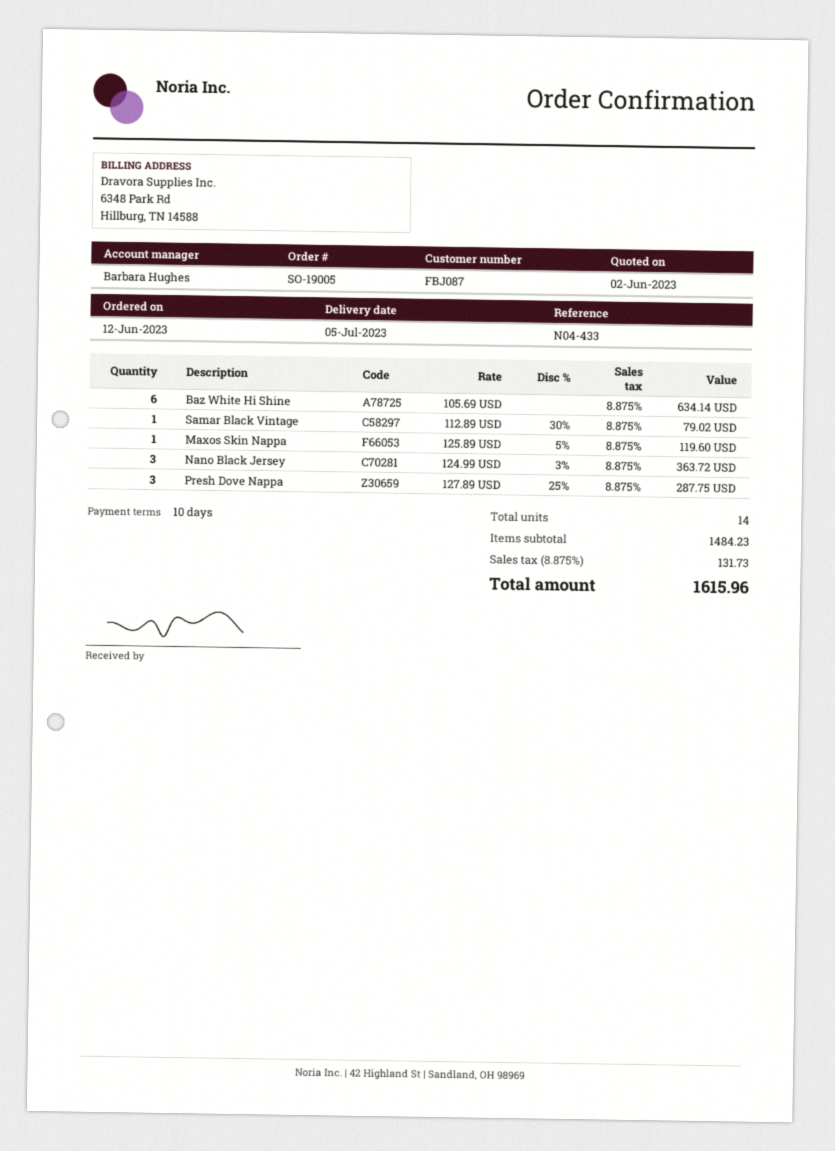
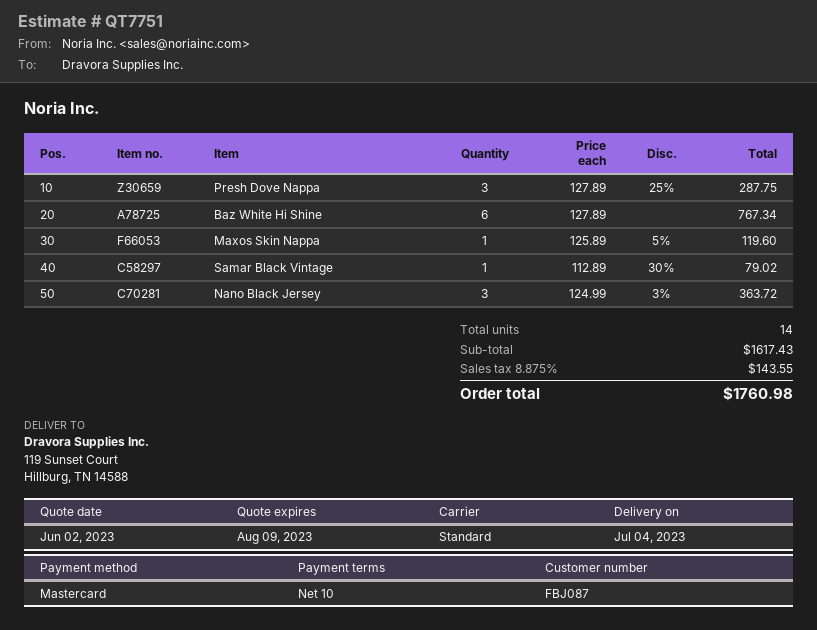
delivery date: 2023-07-05 -> 2023-07-04
Baz White Hi Shine: 6 x 105.69 = 634.14 -> 6 x 127.89 = 767.34
subtotal: 1484.23 -> 1617.43
tax: 8.875% = 131.73 -> 8.875% = 143.55
total: 1615.96 -> 1760.98

